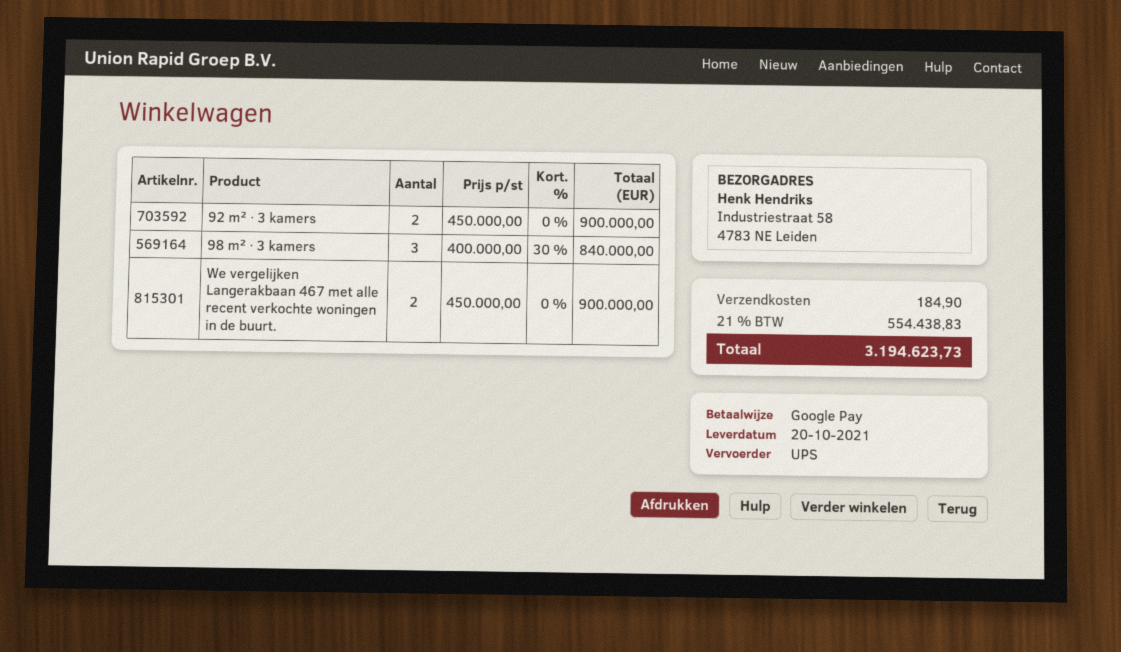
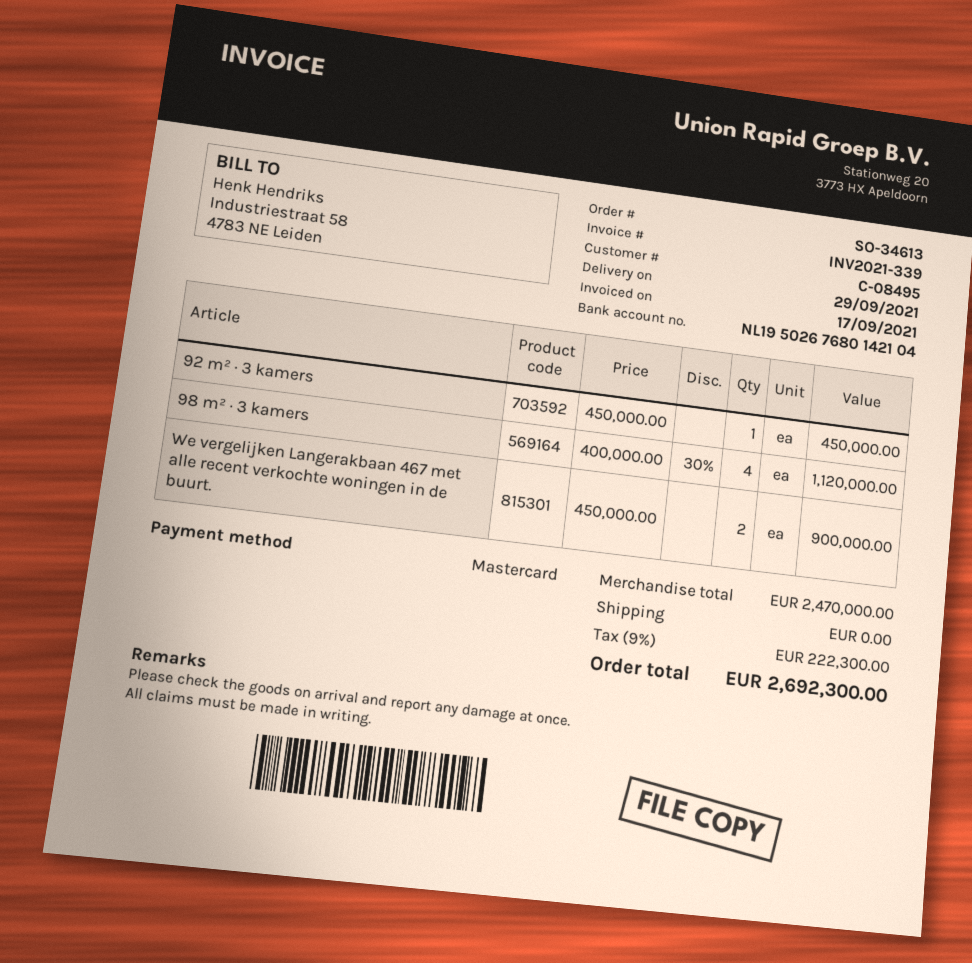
delivery date: 2021-10-20 -> 2021-09-29
payment method: Google Pay -> Mastercard
92 m² · 3 kamers: 2 x 450000.00 = 900000.00 -> 1 x 450000.00 = 450000.00
98 m² · 3 kamers: 3 x 400000.00 - 30% = 840000.00 -> 4 x 400000.00 - 30% = 1120000.00
shipping: 184.90 -> 0.00
tax: 21% = 554438.83 -> 9% = 222300.00
total: 3194623.73 -> 2692300.00

